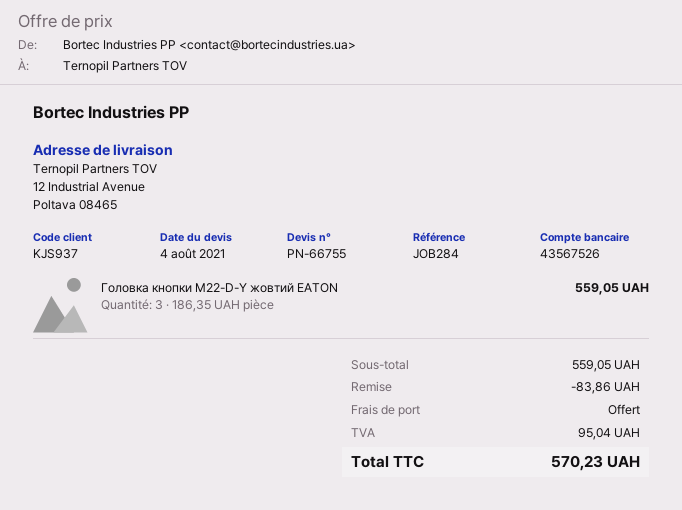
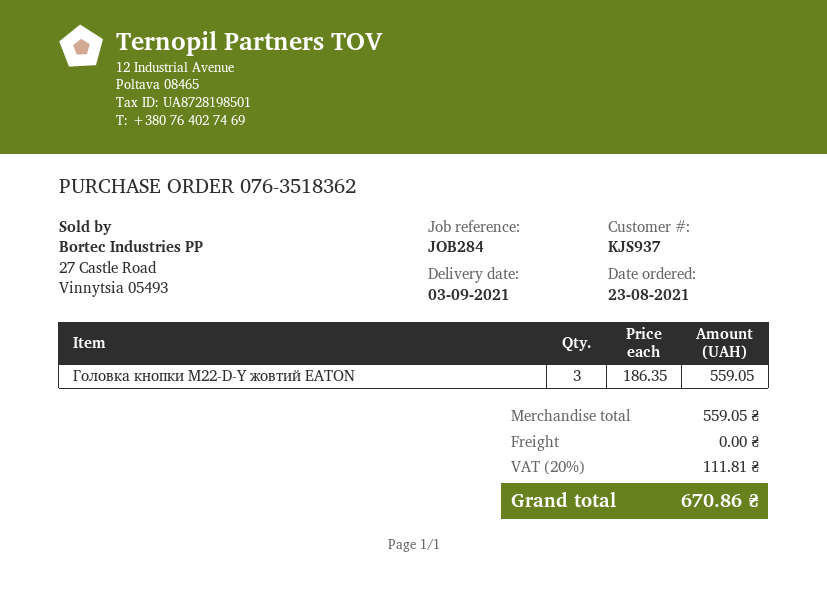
discount: 83.86 -> none
tax: 95.04 -> 111.81
total: 570.23 -> 670.86

